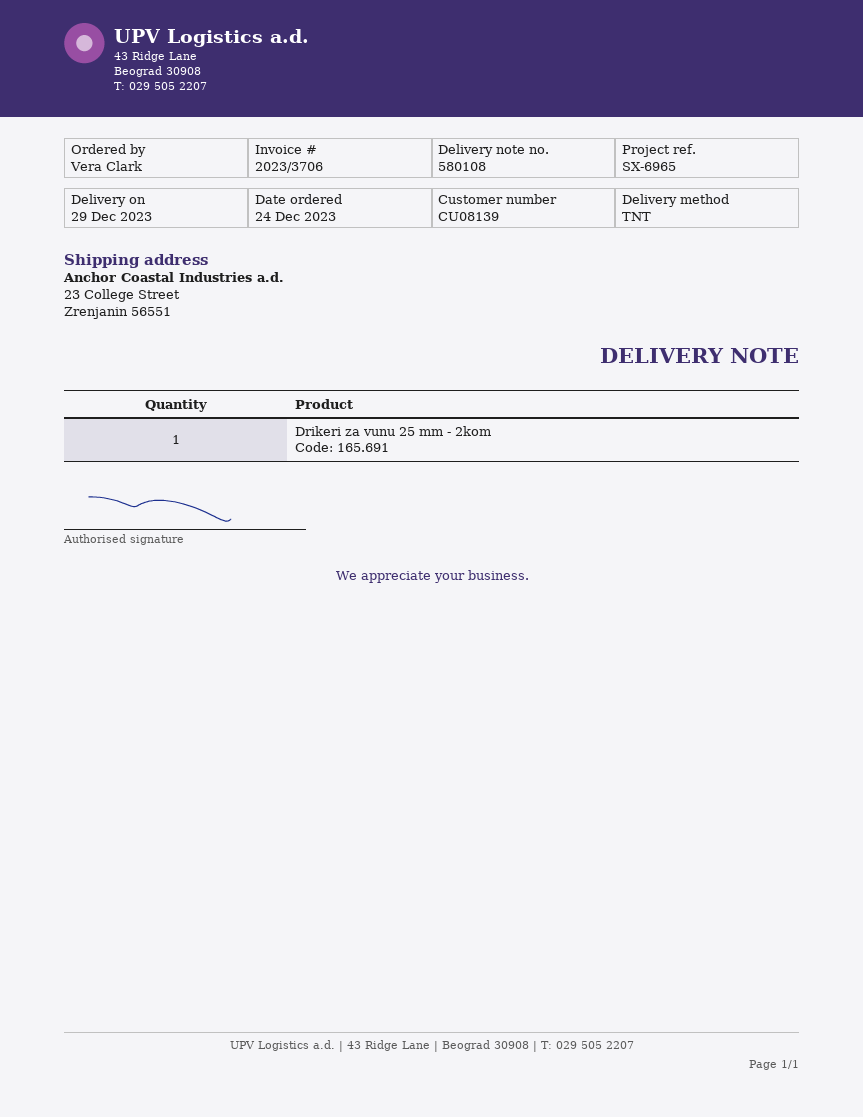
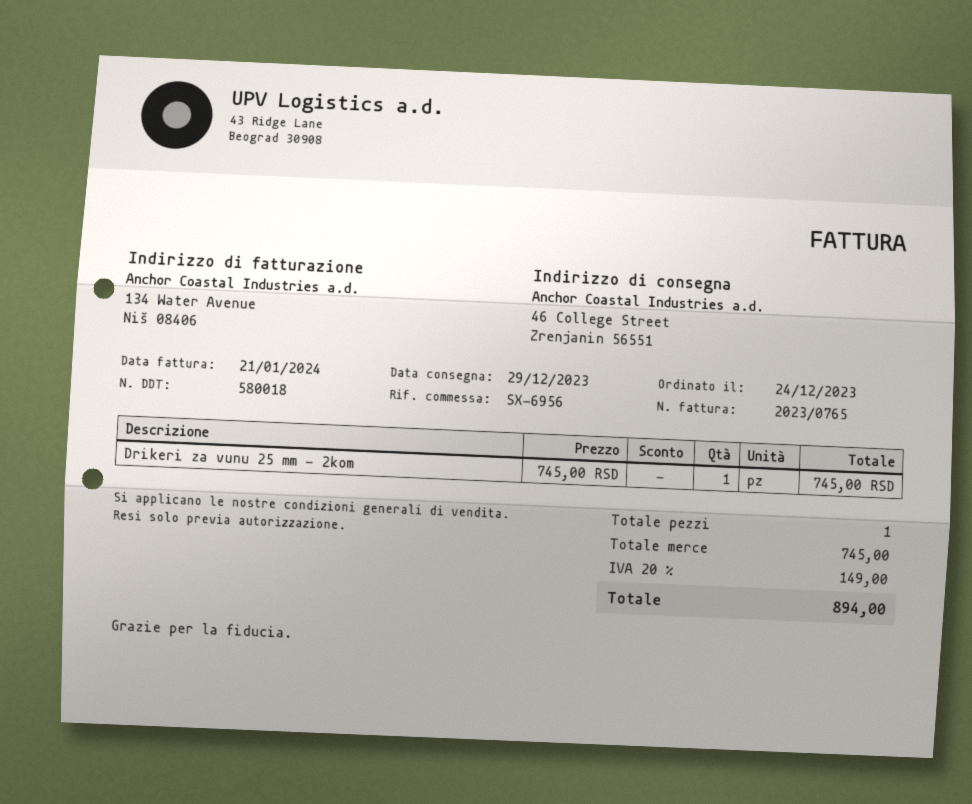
delivery note number: 580108 -> 580018
invoice number: 2023/3706 -> 2023/0765
reference: SX-6965 -> SX-6956
ship to: 23 College Street, Zrenjanin 56551 -> 46 College Street, Zrenjanin 56551

